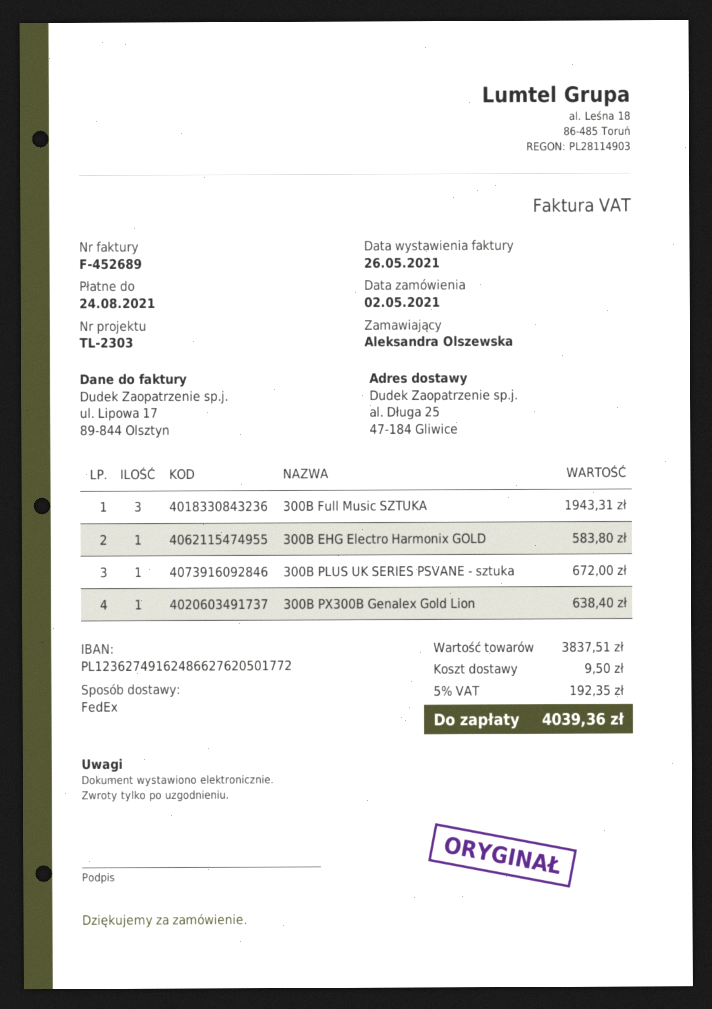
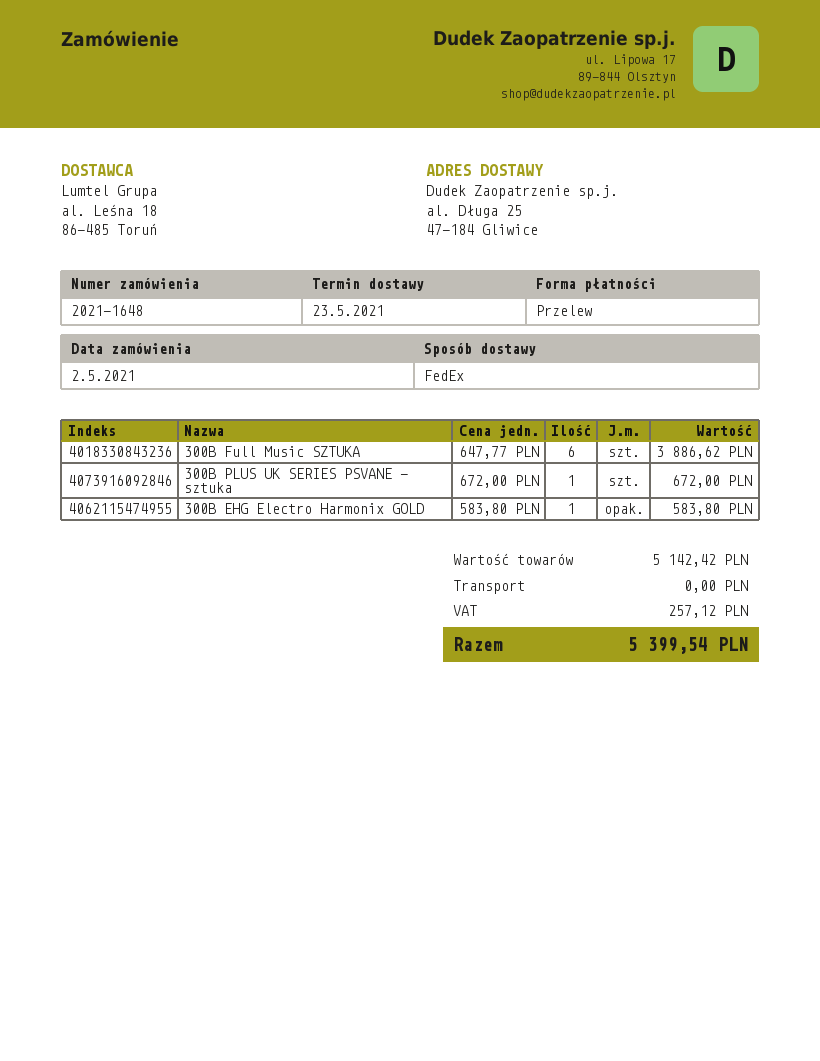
300B Full Music SZTUKA: 3 for 1943.31 -> 6 for 3886.62
300B PX300B Genalex Gold Lion: 1 for 638.40 -> none
subtotal: 3837.51 -> 5142.42
shipping: 9.50 -> 0.00
tax: 192.35 -> 257.12
total: 4039.36 -> 5399.54

